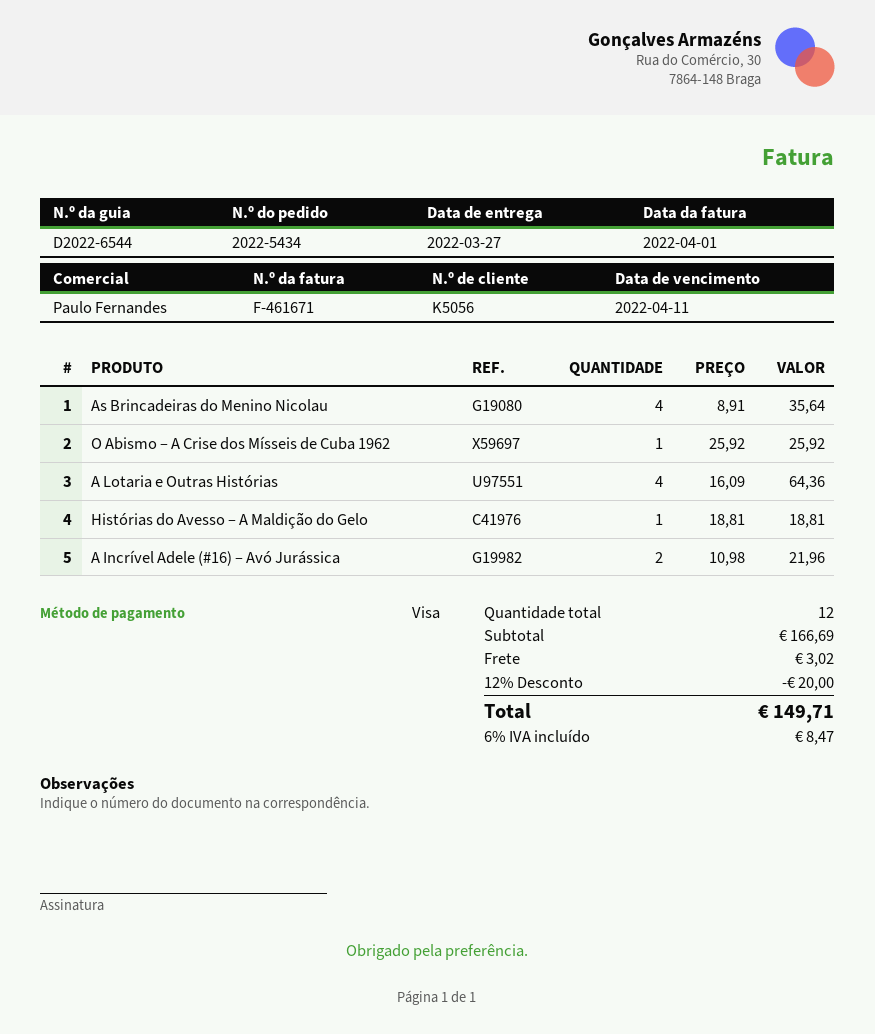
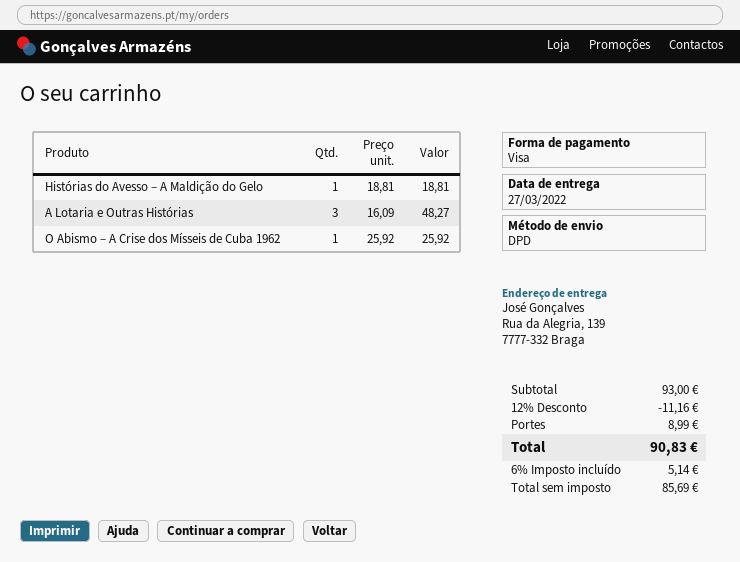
As Brincadeiras do Menino Nicolau: 4 x 8.91 = 35.64 -> none
A Lotaria e Outras Histórias: 4 x 16.09 = 64.36 -> 3 x 16.09 = 48.27
A Incrível Adele (#16) – Avó Jurássica: 2 x 10.98 = 21.96 -> none
subtotal: 166.69 -> 93.00
discount: 12% = 20.00 -> 12% = 11.16
shipping: 3.02 -> 8.99
tax: 6% = 8.47 -> 6% = 5.14
total: 149.71 -> 90.83

